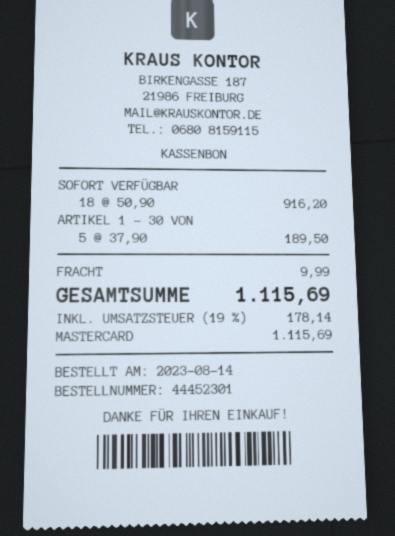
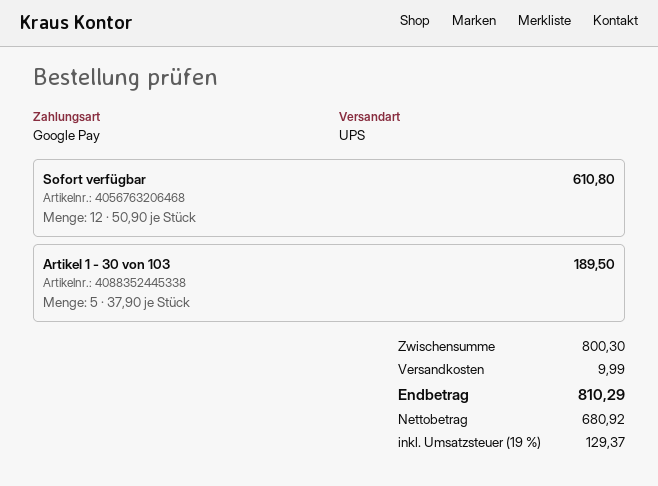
payment method: Mastercard -> Google Pay
SOFORT VERFÜGBAR: 18 x 50.90 = 916.20 -> 12 x 50.90 = 610.80
tax: 19% = 178.14 -> 19% = 129.37
total: 1115.69 -> 810.29

